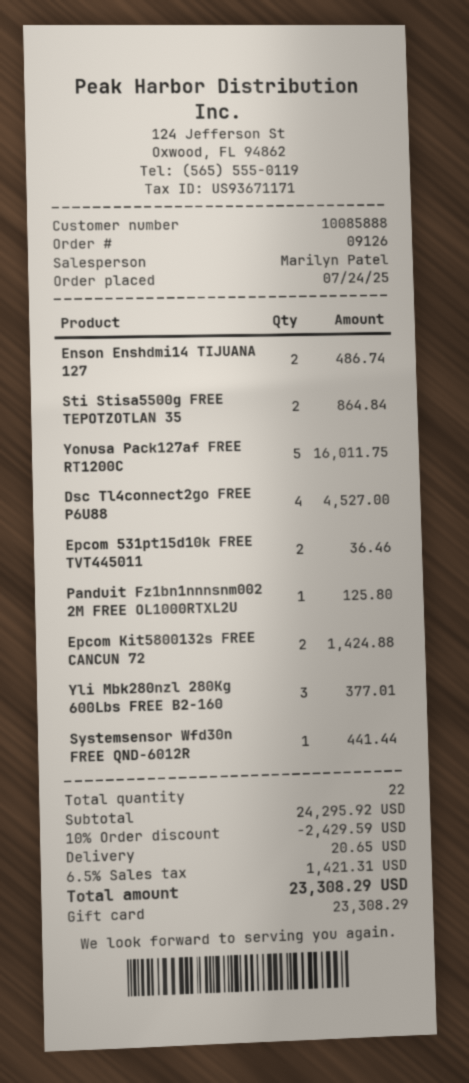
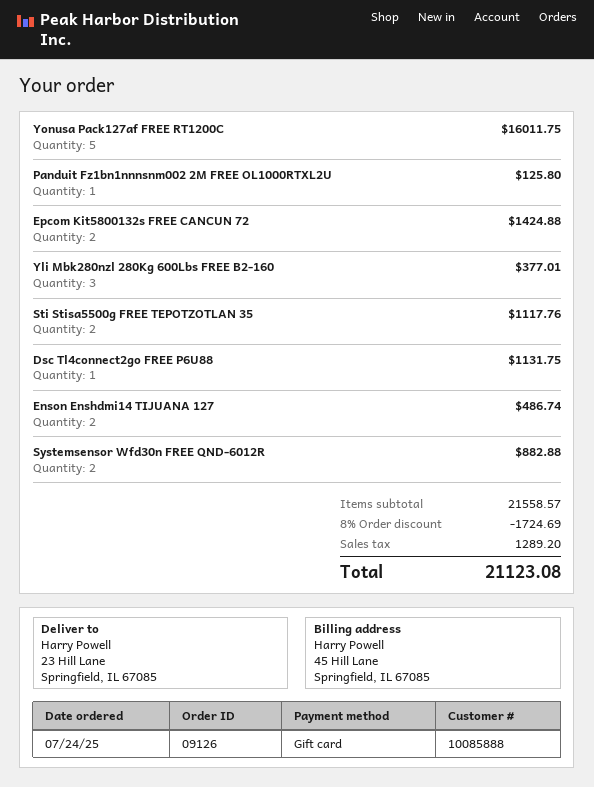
Sti Stisa5500g FREE TEPOTZOTLAN 35: 2 for 864.84 -> 2 for 1117.76
Dsc Tl4connect2go FREE P6U88: 4 for 4527.00 -> 1 for 1131.75
Epcom 531pt15d10k FREE TVT445011: 2 for 36.46 -> none
Systemsensor Wfd30n FREE QND-6012R: 1 for 441.44 -> 2 for 882.88
subtotal: 24295.92 -> 21558.57
discount: 10% = 2429.59 -> 8% = 1724.69
shipping: 20.65 -> none
tax: 1421.31 -> 1289.20
total: 23308.29 -> 21123.08

